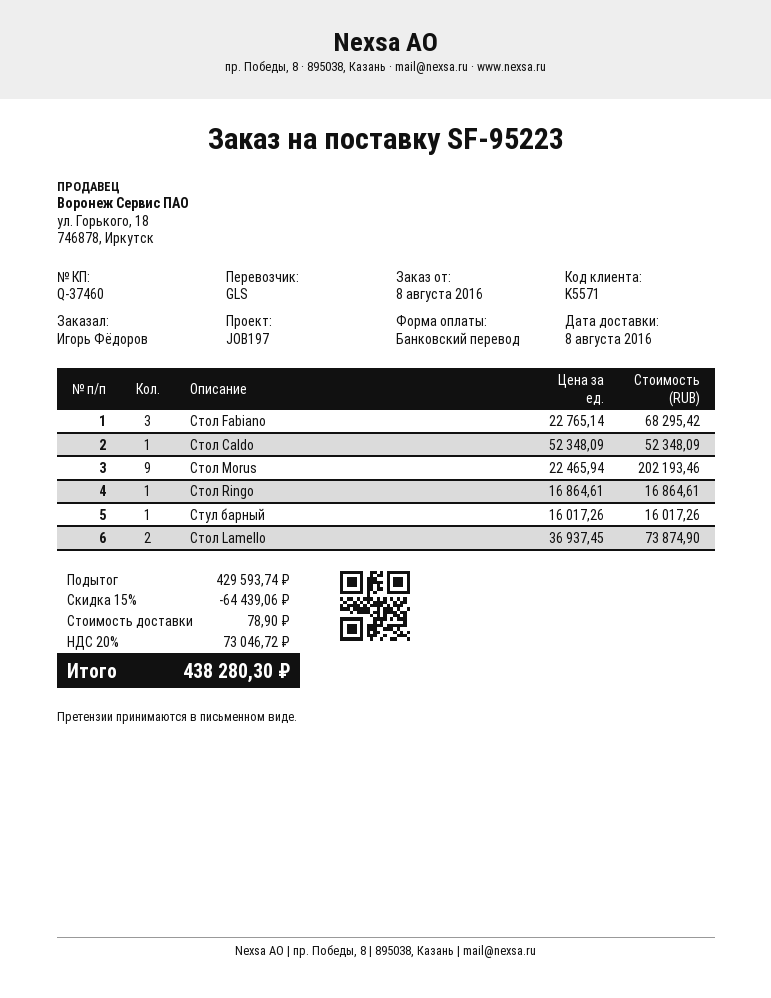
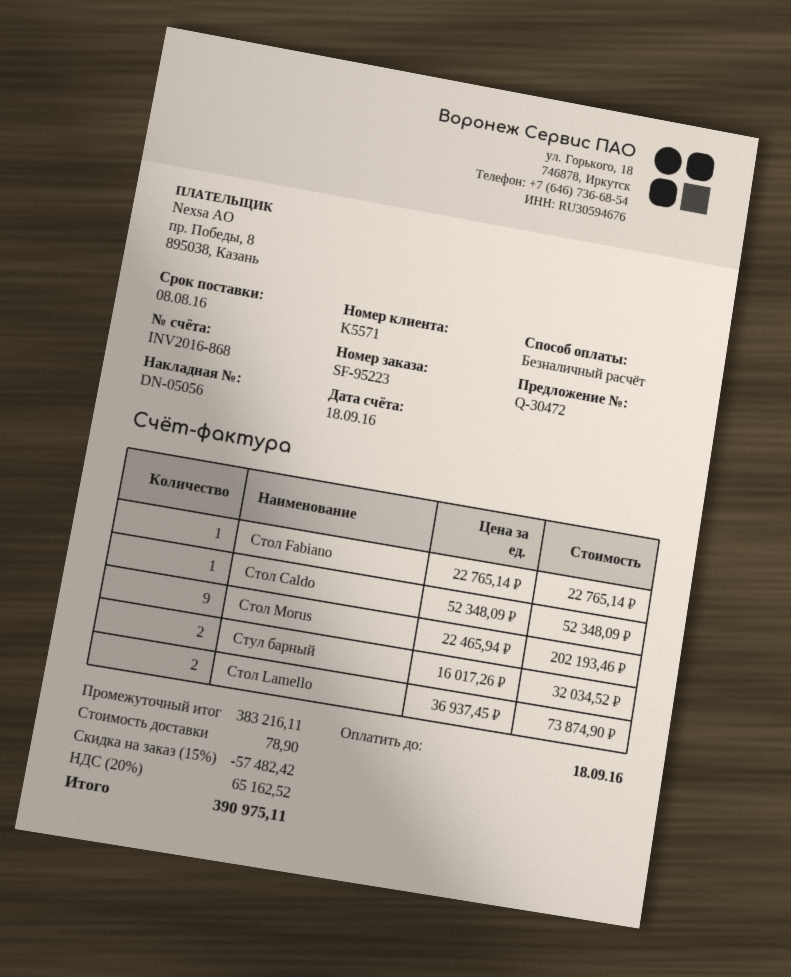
quote number: Q-37460 -> Q-30472
Стол Fabiano: 3 x 22765.14 = 68295.42 -> 1 x 22765.14 = 22765.14
Стол Ringo: 1 x 16864.61 = 16864.61 -> none
Стул барный: 1 x 16017.26 = 16017.26 -> 2 x 16017.26 = 32034.52
subtotal: 429593.74 -> 383216.11
discount: 15% = 64439.06 -> 15% = 57482.42
tax: 20% = 73046.72 -> 20% = 65162.52
total: 438280.30 -> 390975.11

